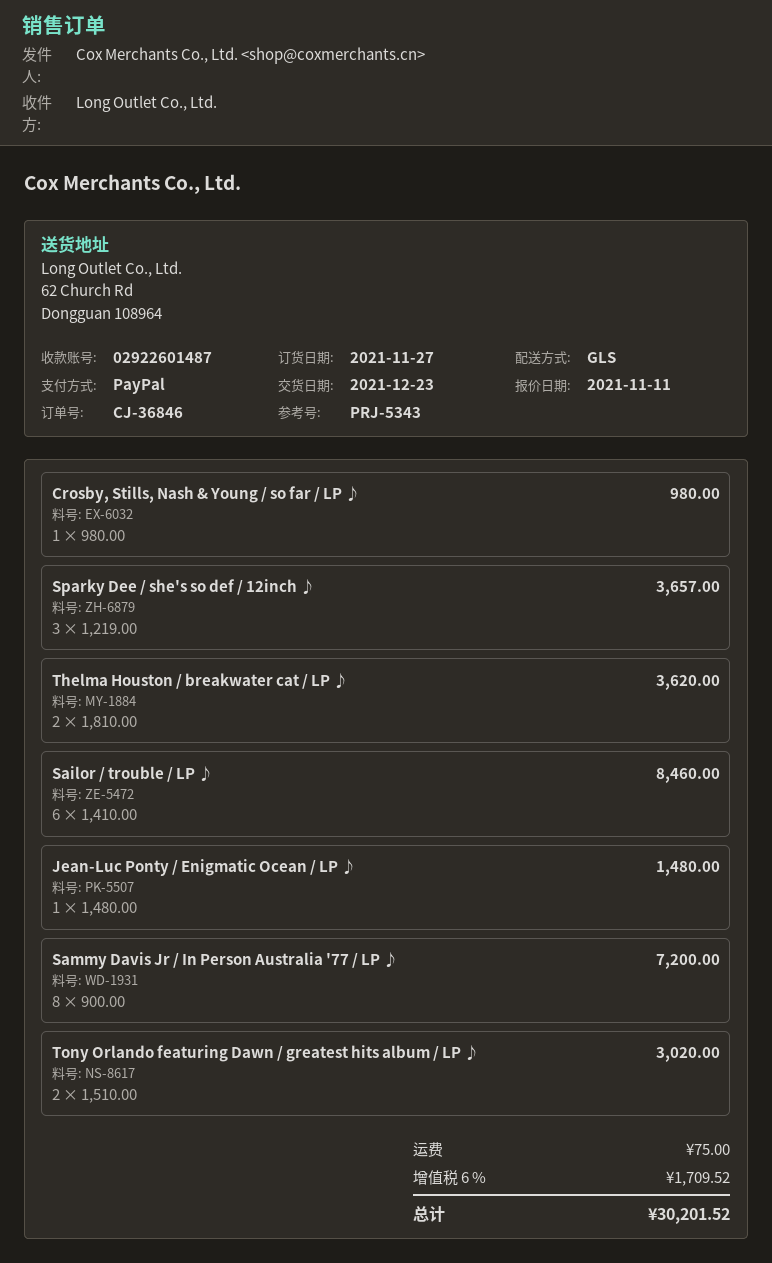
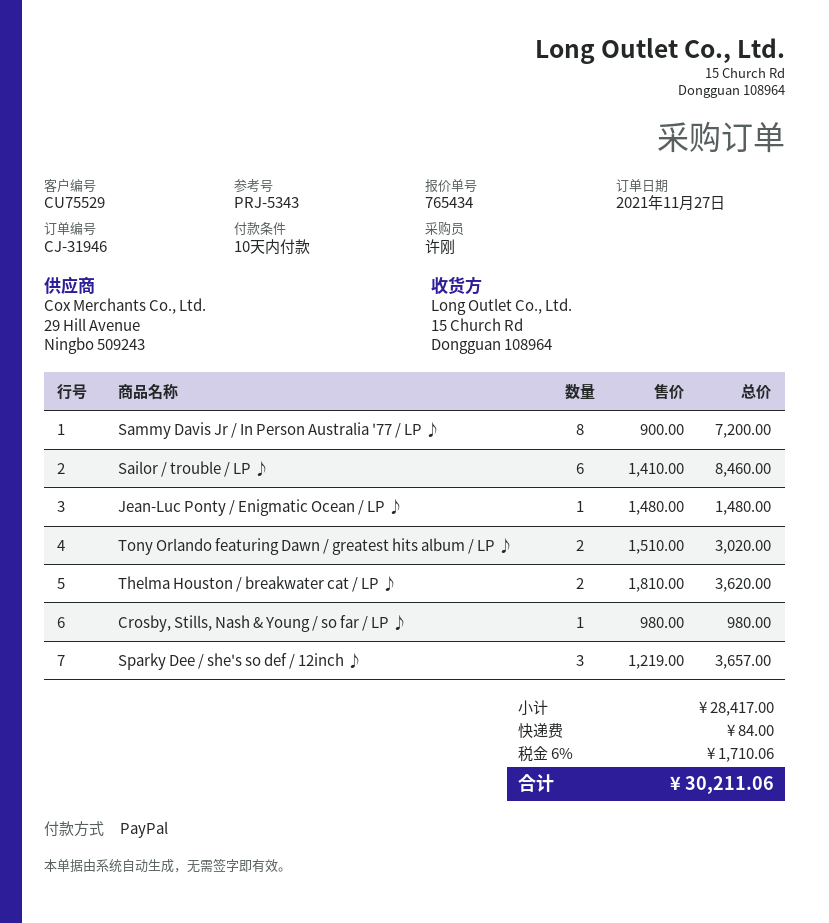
order number: CJ-36846 -> CJ-31946
ship to: 62 Church Rd, Dongguan 108964 -> 15 Church Rd, Dongguan 108964
shipping: 75.00 -> 84.00
tax: 6% = 1709.52 -> 6% = 1710.06
total: 30201.52 -> 30211.06

